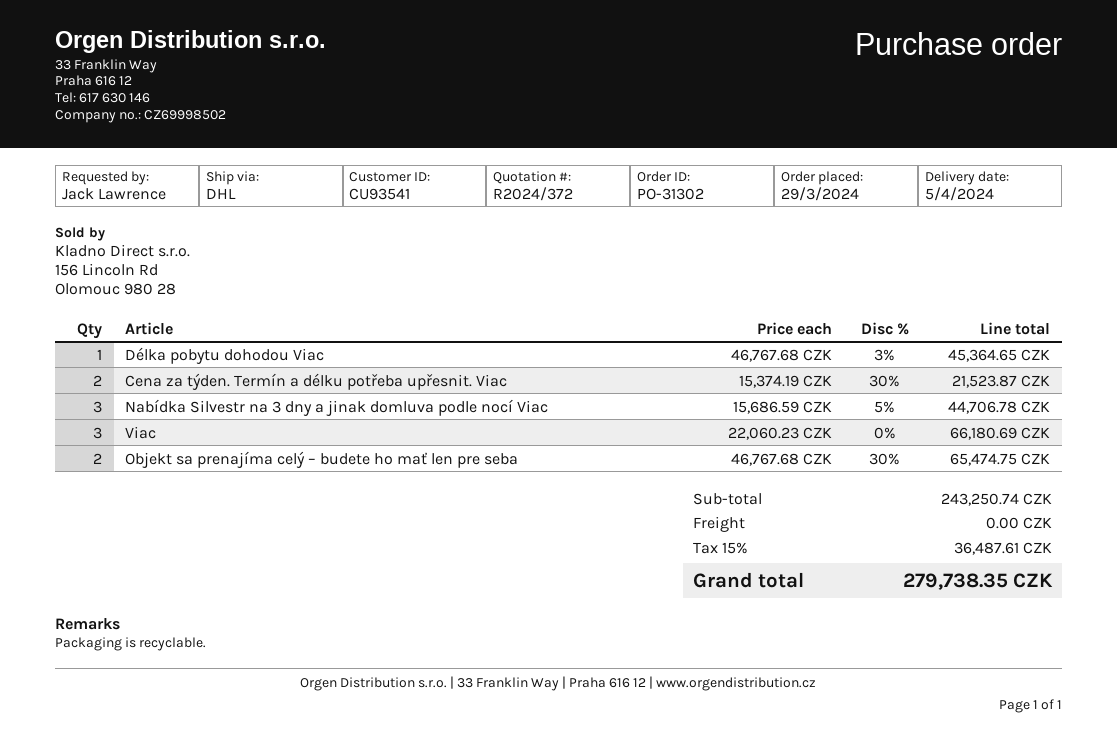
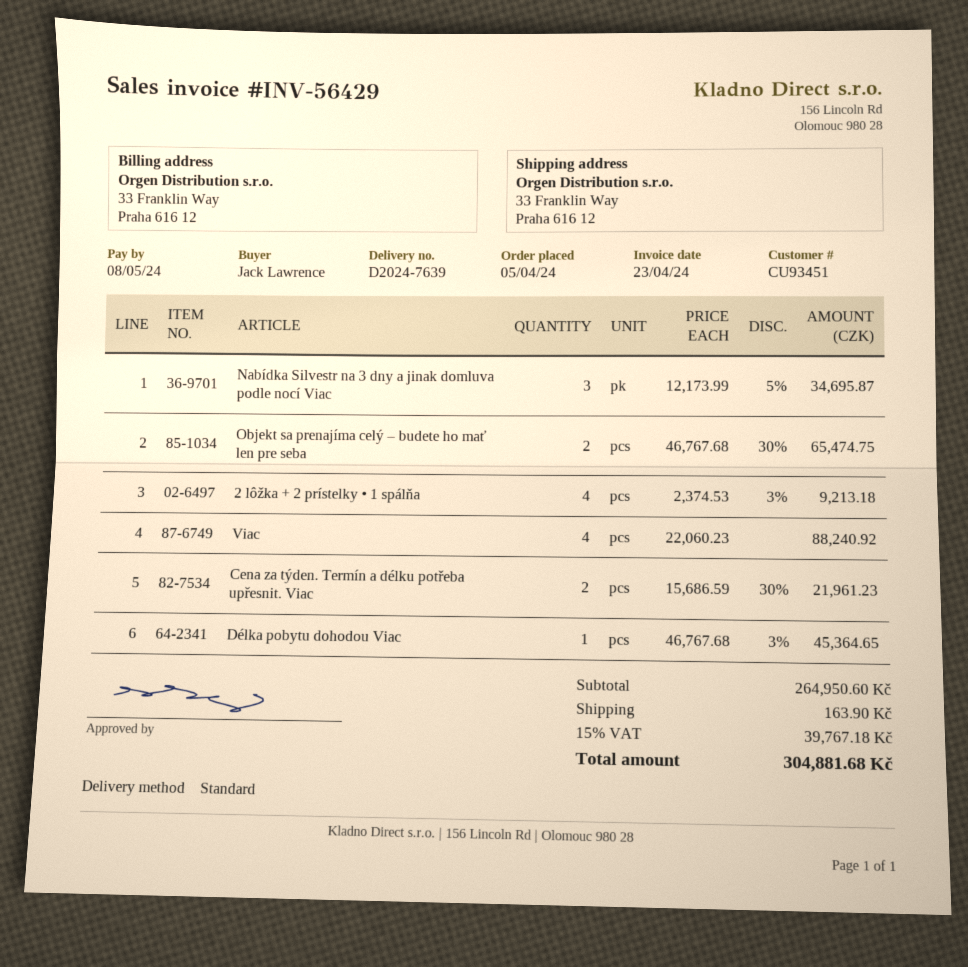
order date: 2024-03-29 -> 2024-04-05
customer number: CU93541 -> CU93451
shipping method: DHL -> standard
Cena za týden. Termín a délku potřeba upřesnit. Viac: 2 x 15374.19 - 30% = 21523.87 -> 2 x 15686.59 - 30% = 21961.23
Nabídka Silvestr na 3 dny a jinak domluva podle nocí Viac: 3 x 15686.59 - 5% = 44706.78 -> 3 x 12173.99 - 5% = 34695.87
Viac: 3 x 22060.23 = 66180.69 -> 4 x 22060.23 = 88240.92
2 lôžka + 2 prístelky • 1 spálňa: none -> 4 x 2374.53 - 3% = 9213.18
subtotal: 243250.74 -> 264950.60
shipping: 0.00 -> 163.90
tax: 15% = 36487.61 -> 15% = 39767.18
total: 279738.35 -> 304881.68

